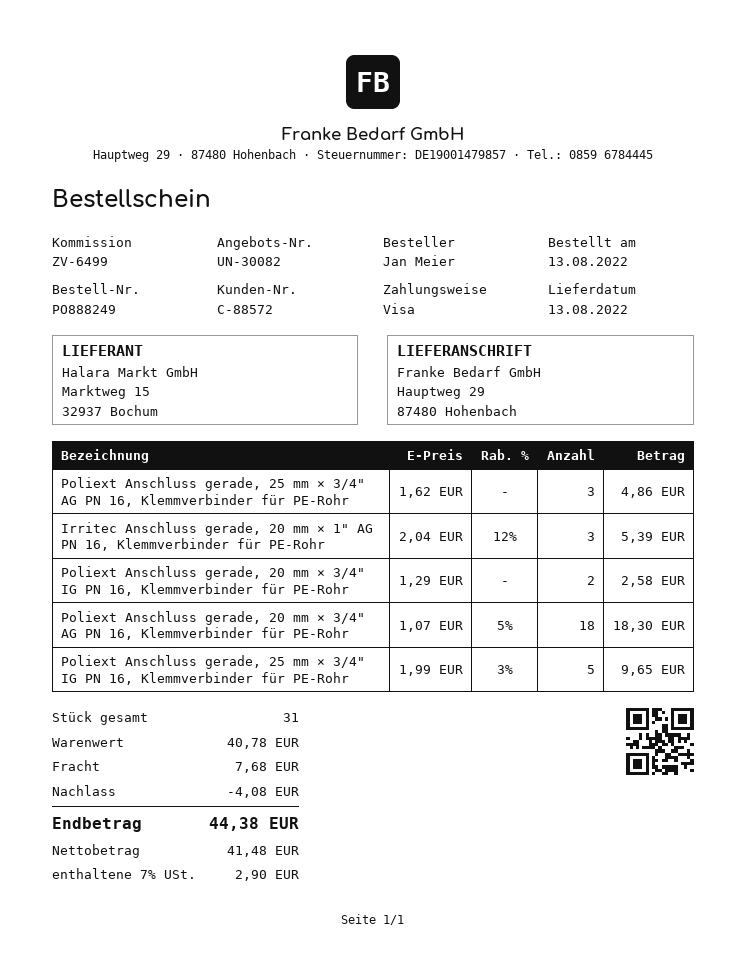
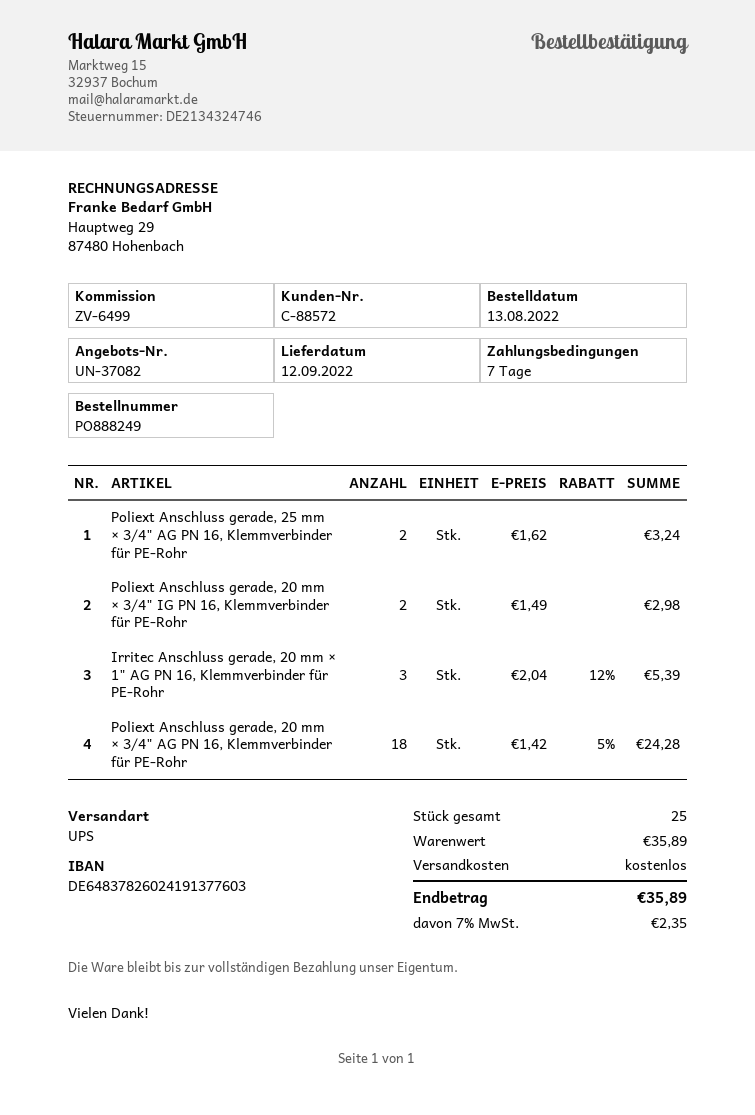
quote number: UN-30082 -> UN-37082
delivery date: 2022-08-13 -> 2022-09-12
Poliext Anschluss gerade, 25 mm × 3/4" AG PN 16, Klemmverbinder für PE-Rohr: 3 x 1.62 = 4.86 -> 2 x 1.62 = 3.24
Poliext Anschluss gerade, 20 mm × 3/4" IG PN 16, Klemmverbinder für PE-Rohr: 2 x 1.29 = 2.58 -> 2 x 1.49 = 2.98
Poliext Anschluss gerade, 20 mm × 3/4" AG PN 16, Klemmverbinder für PE-Rohr: 18 x 1.07 - 5% = 18.30 -> 18 x 1.42 - 5% = 24.28
Poliext Anschluss gerade, 25 mm × 3/4" IG PN 16, Klemmverbinder für PE-Rohr: 5 x 1.99 - 3% = 9.65 -> none
total quantity: 31 -> 25
subtotal: 40.78 -> 35.89
discount: 4.08 -> none
shipping: 7.68 -> 0.00
tax: 7% = 2.90 -> 7% = 2.35
total: 44.38 -> 35.89

